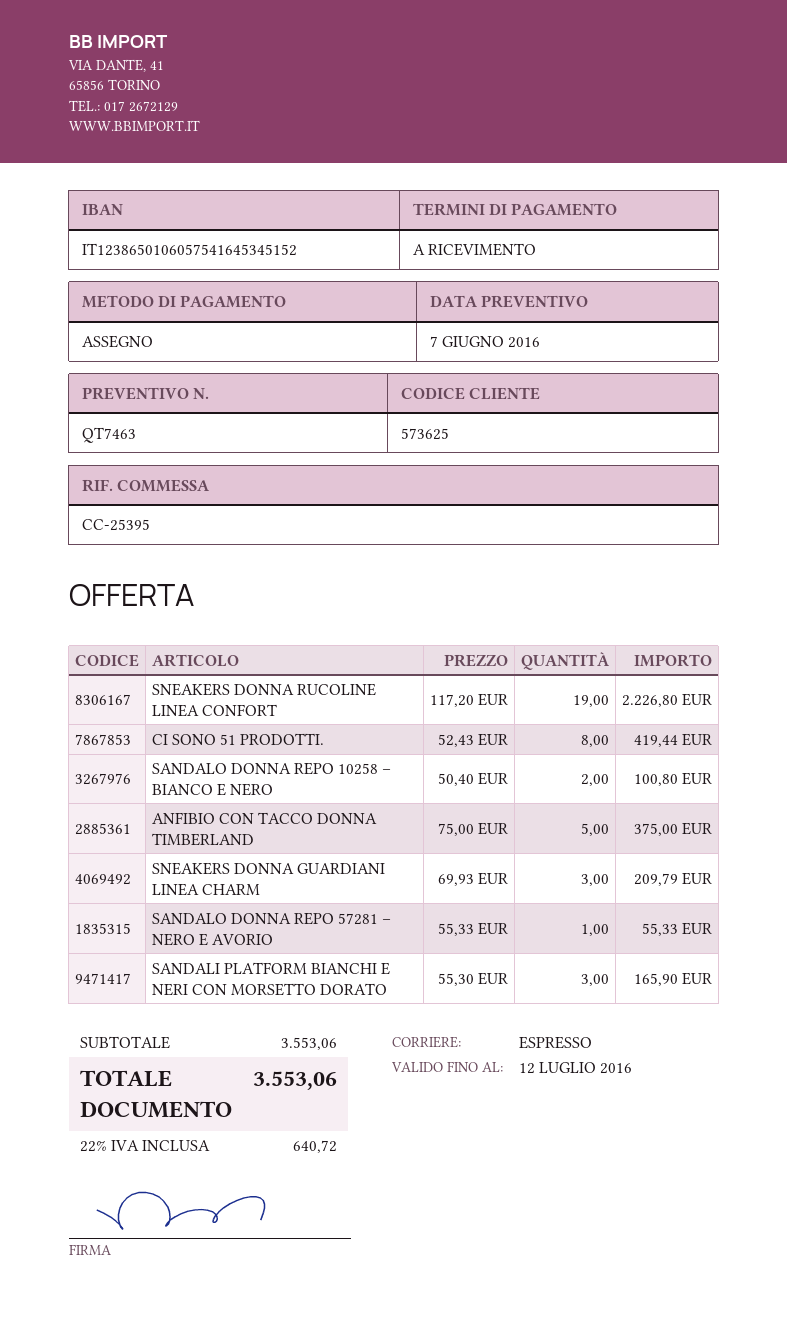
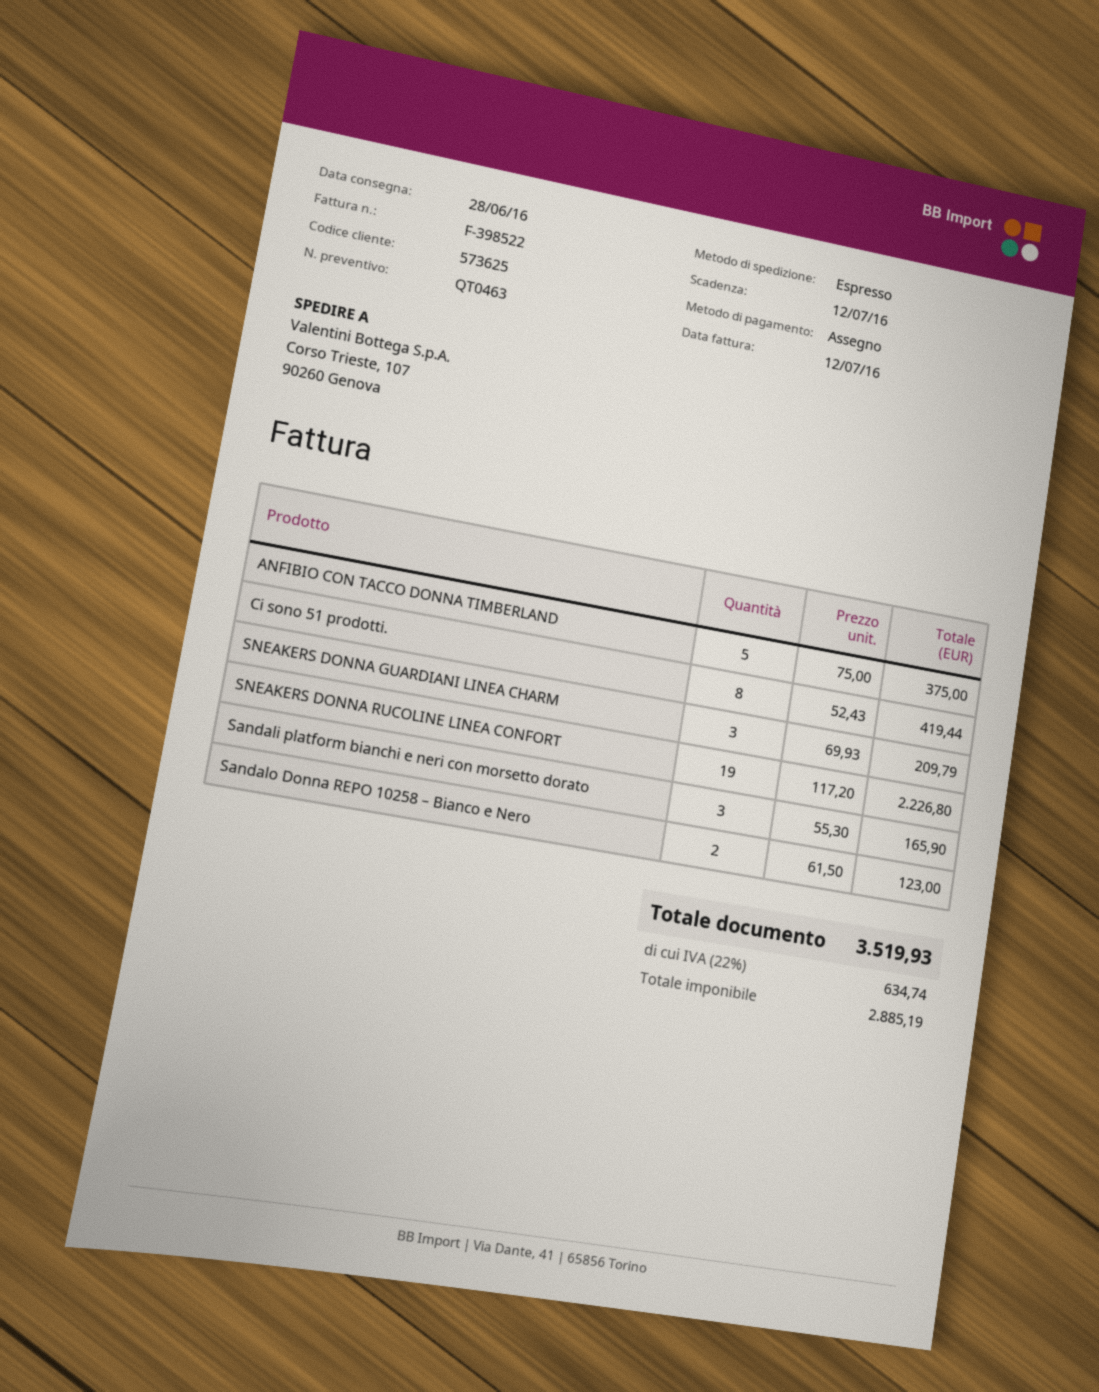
quote number: QT7463 -> QT0463
SANDALO DONNA REPO 10258 – BIANCO E NERO: 2 x 50.40 = 100.80 -> 2 x 61.50 = 123.00
SANDALO DONNA REPO 57281 – NERO E AVORIO: 1 x 55.33 = 55.33 -> none
tax: 22% = 640.72 -> 22% = 634.74
total: 3553.06 -> 3519.93

